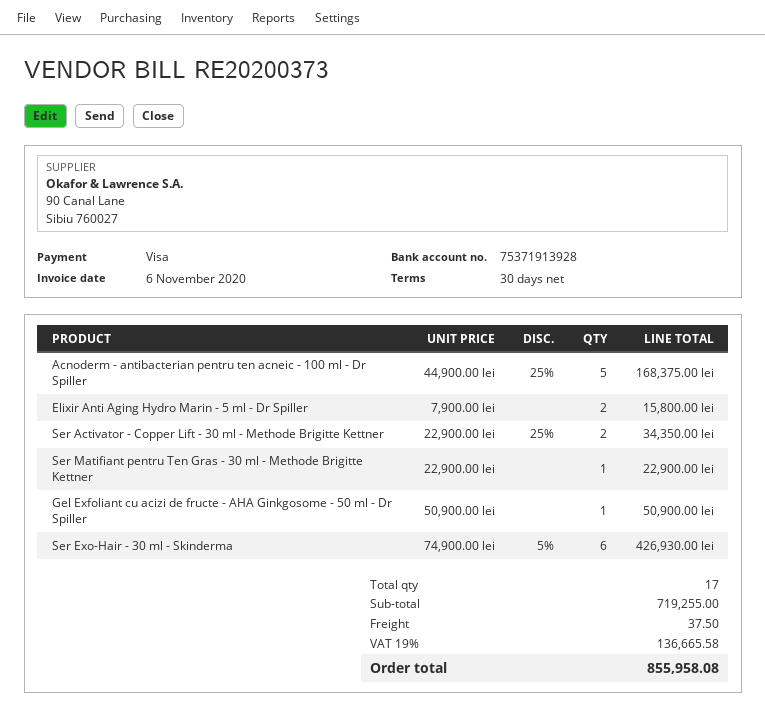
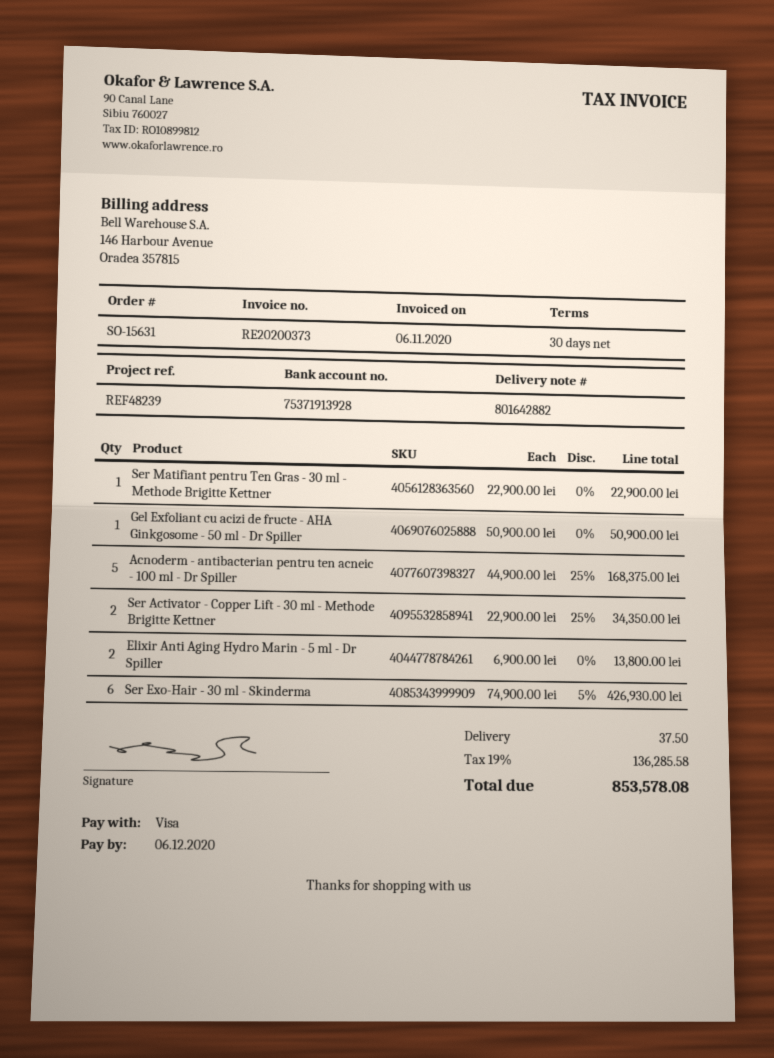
Elixir Anti Aging Hydro Marin - 5 ml - Dr Spiller: 2 x 7900.00 = 15800.00 -> 2 x 6900.00 = 13800.00
tax: 19% = 136665.58 -> 19% = 136285.58
total: 855958.08 -> 853578.08

